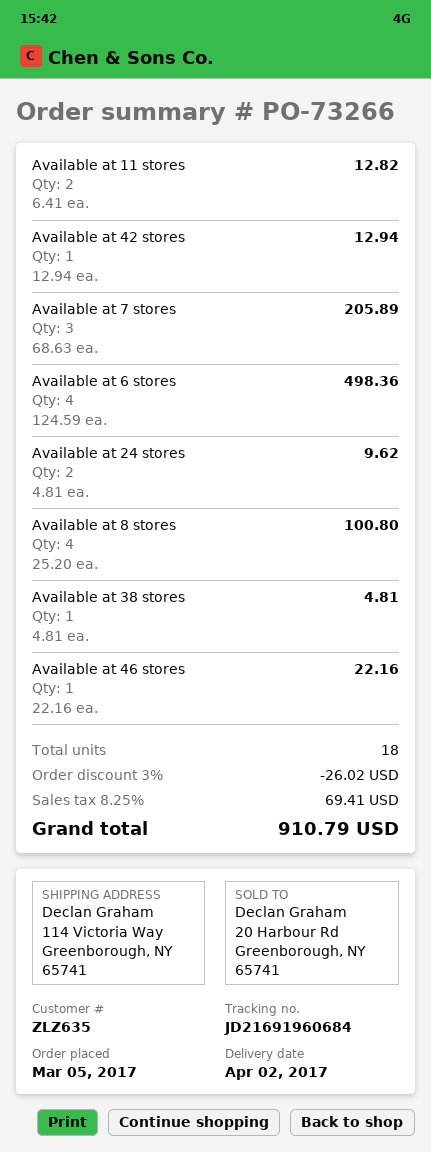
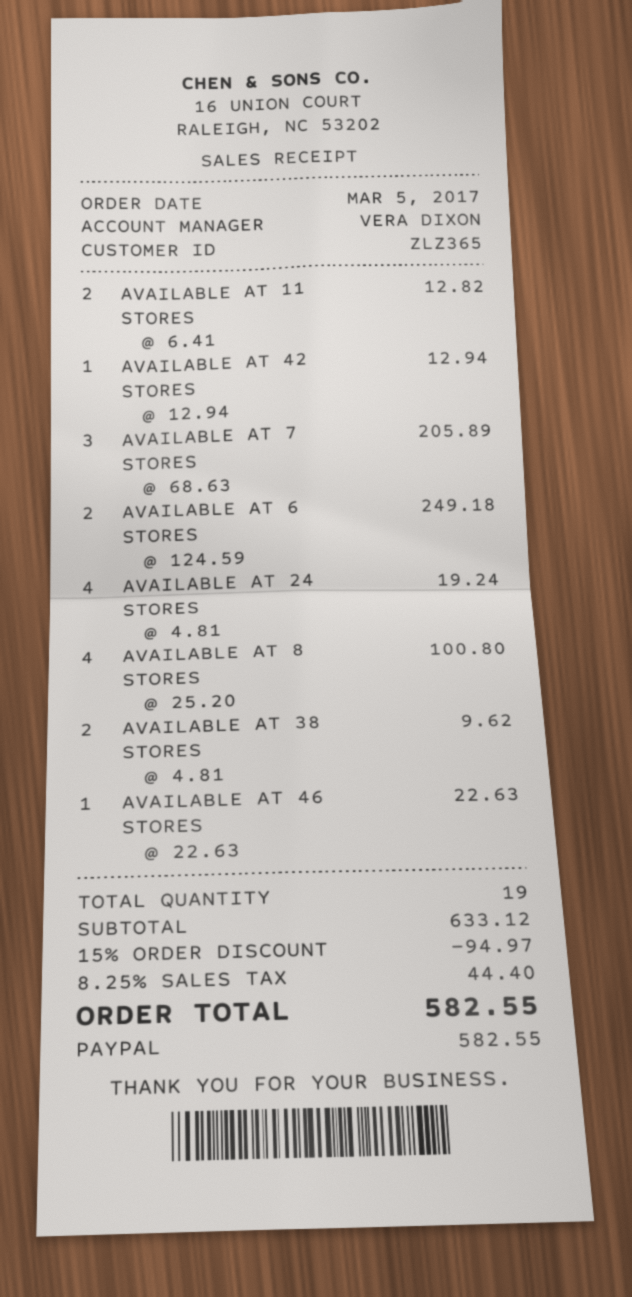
customer number: ZLZ635 -> ZLZ365
Available at 6 stores: 4 x 124.59 = 498.36 -> 2 x 124.59 = 249.18
Available at 24 stores: 2 x 4.81 = 9.62 -> 4 x 4.81 = 19.24
Available at 38 stores: 1 x 4.81 = 4.81 -> 2 x 4.81 = 9.62
Available at 46 stores: 1 x 22.16 = 22.16 -> 1 x 22.63 = 22.63
total quantity: 18 -> 19
discount: 3% = 26.02 -> 15% = 94.97
tax: 8.25% = 69.41 -> 8.25% = 44.40
total: 910.79 -> 582.55

